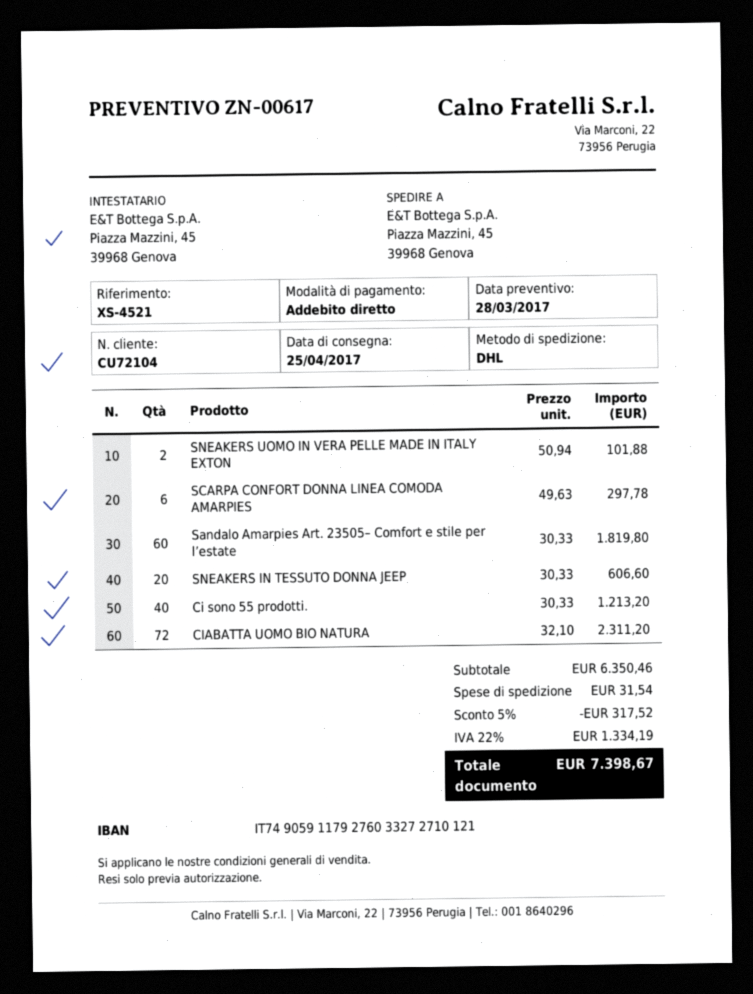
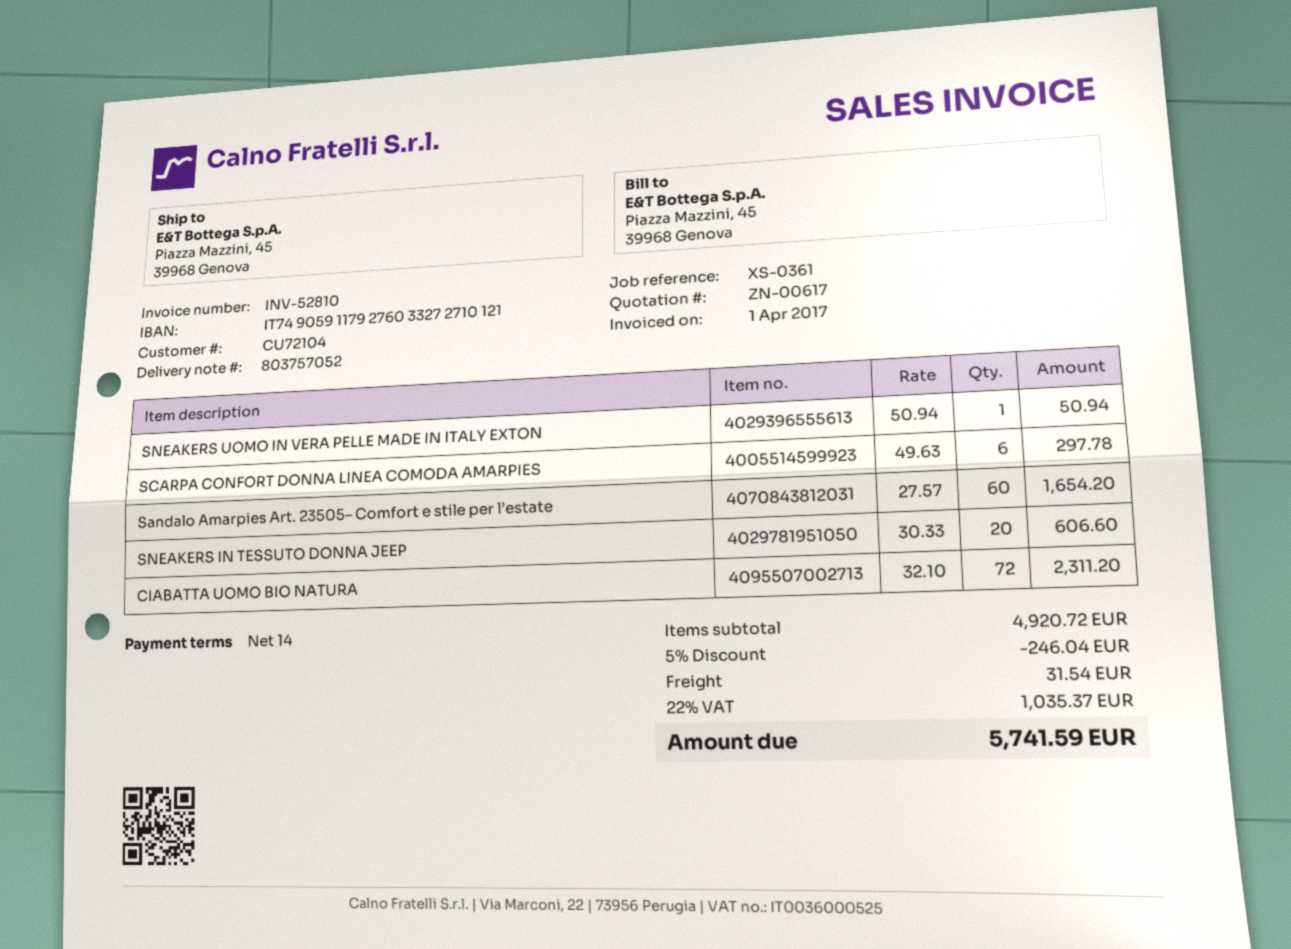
reference: XS-4521 -> XS-0361
SNEAKERS UOMO IN VERA PELLE MADE IN ITALY EXTON: 2 x 50.94 = 101.88 -> 1 x 50.94 = 50.94
Sandalo Amarpies Art. 23505– Comfort e stile per l’estate: 60 x 30.33 = 1819.80 -> 60 x 27.57 = 1654.20
Ci sono 55 prodotti.: 40 x 30.33 = 1213.20 -> none
subtotal: 6350.46 -> 4920.72
discount: 5% = 317.52 -> 5% = 246.04
tax: 22% = 1334.19 -> 22% = 1035.37
total: 7398.67 -> 5741.59

